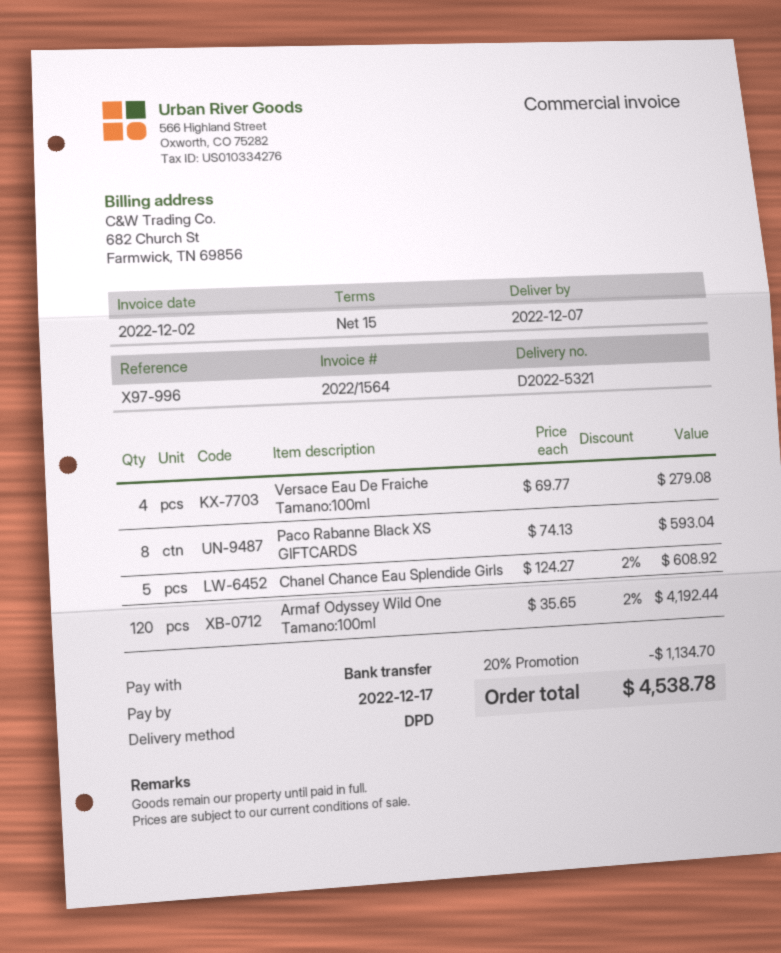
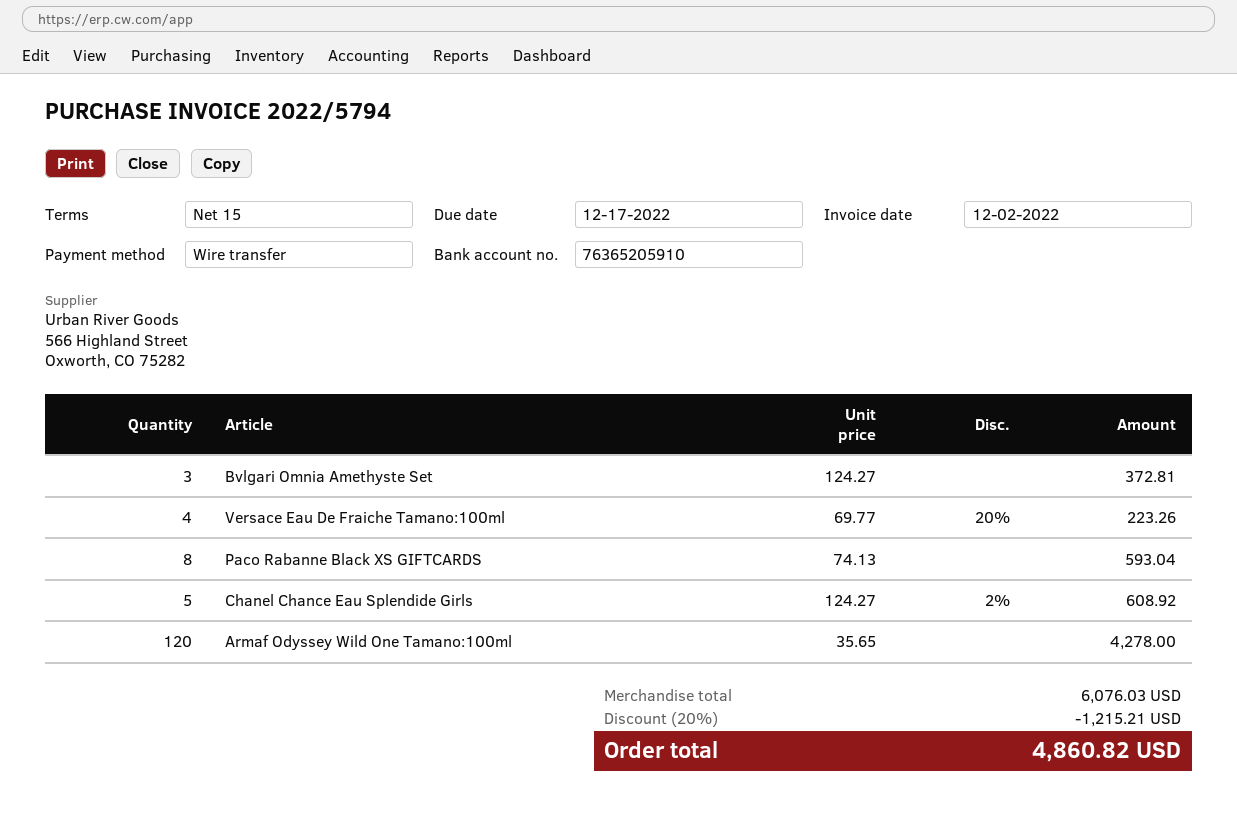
invoice number: 2022/1564 -> 2022/5794
Versace Eau De Fraiche Tamano:100ml: 4 x 69.77 = 279.08 -> 4 x 69.77 - 20% = 223.26
Armaf Odyssey Wild One Tamano:100ml: 120 x 35.65 - 2% = 4192.44 -> 120 x 35.65 = 4278.00
Bvlgari Omnia Amethyste Set: none -> 3 x 124.27 = 372.81
discount: 20% = 1134.70 -> 20% = 1215.21
total: 4538.78 -> 4860.82

